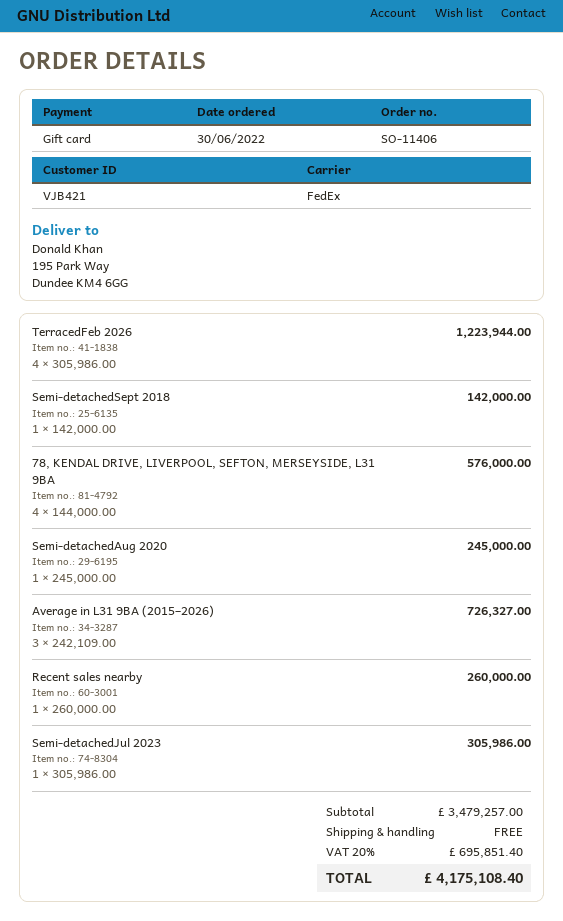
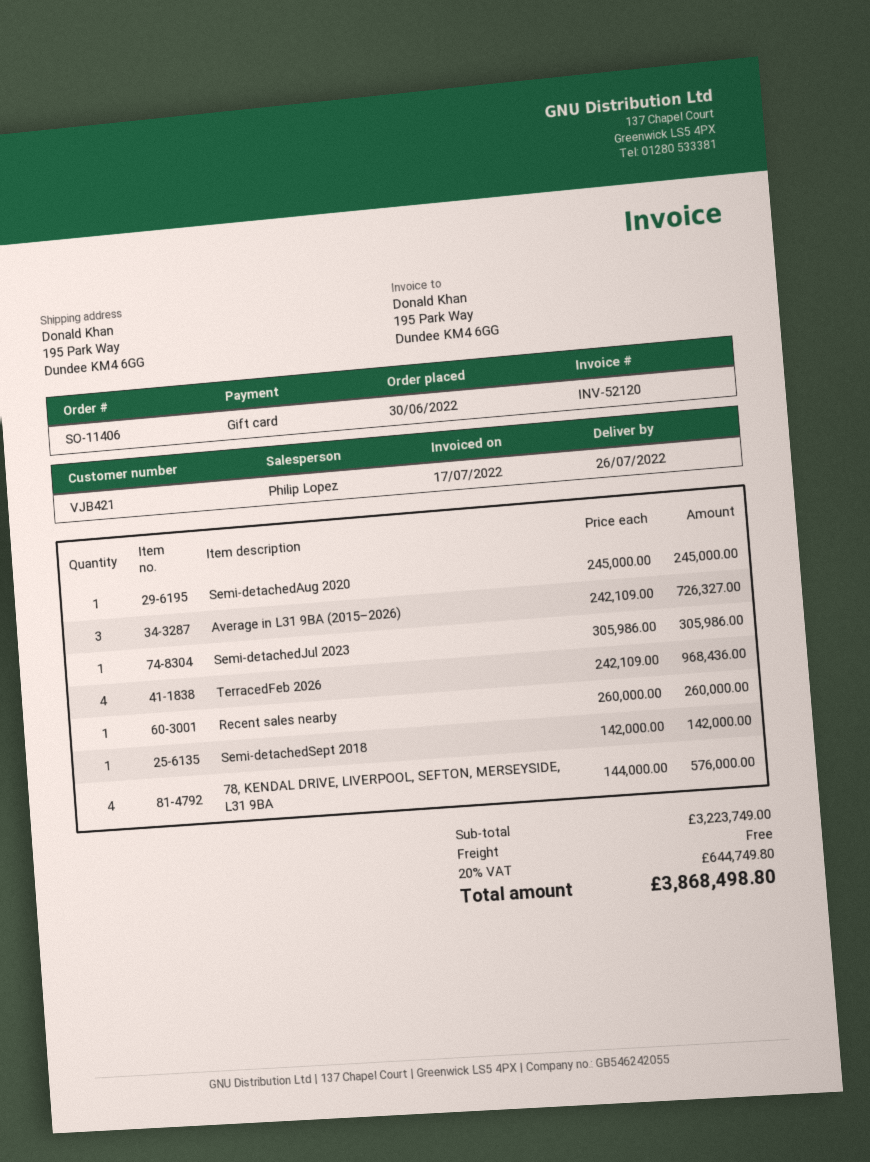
TerracedFeb 2026: 4 x 305986.00 = 1223944.00 -> 4 x 242109.00 = 968436.00
subtotal: 3479257.00 -> 3223749.00
tax: 20% = 695851.40 -> 20% = 644749.80
total: 4175108.40 -> 3868498.80

